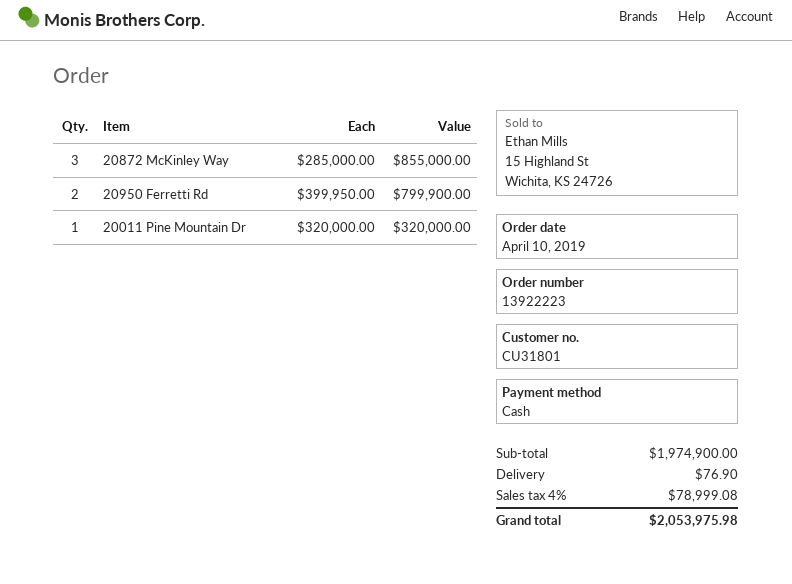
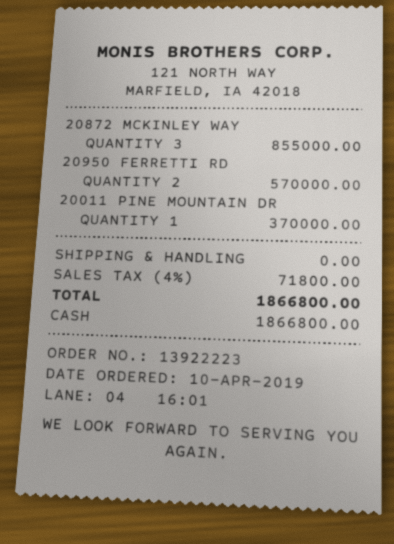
20950 Ferretti Rd: 2 for 799900.00 -> 2 for 570000.00
20011 Pine Mountain Dr: 1 for 320000.00 -> 1 for 370000.00
shipping: 76.90 -> 0.00
tax: 4% = 78999.08 -> 4% = 71800.00
total: 2053975.98 -> 1866800.00

